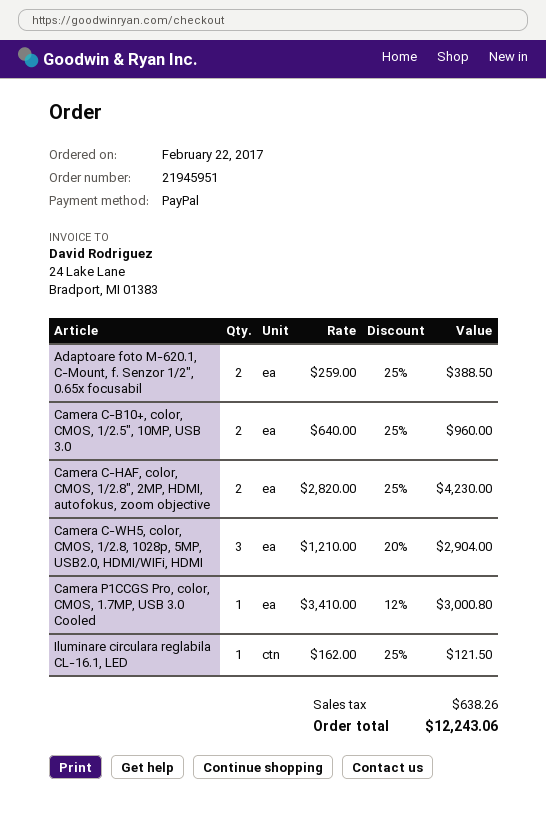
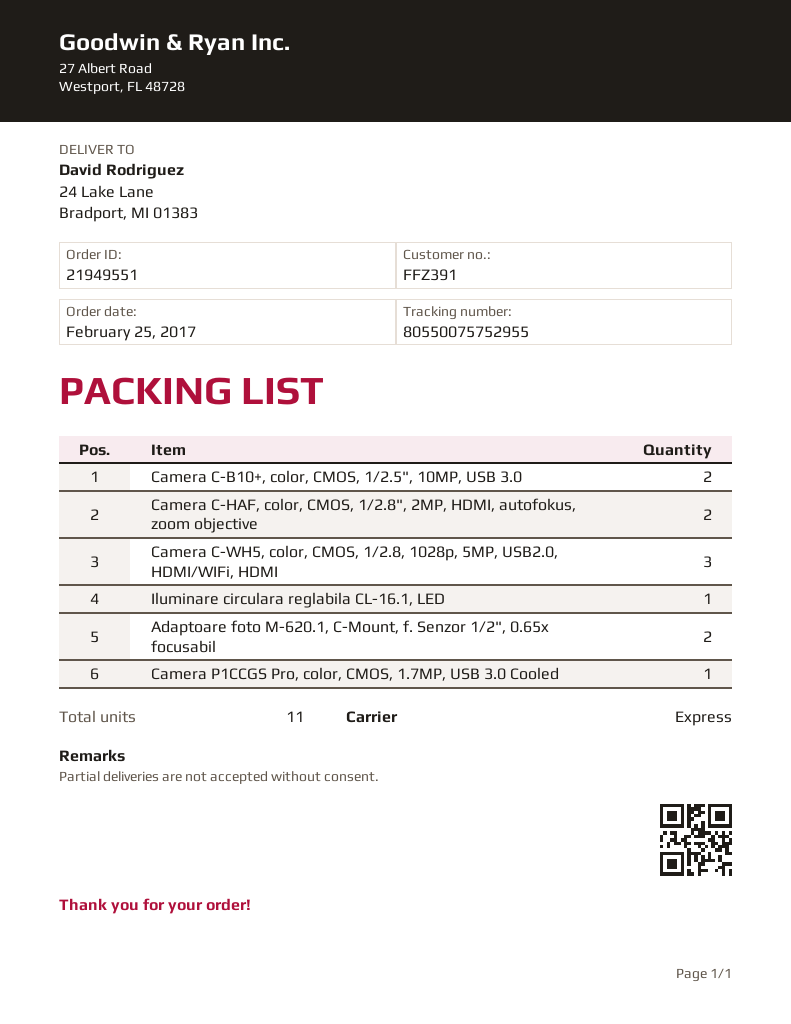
order number: 21945951 -> 21949551
order date: 2017-02-22 -> 2017-02-25

